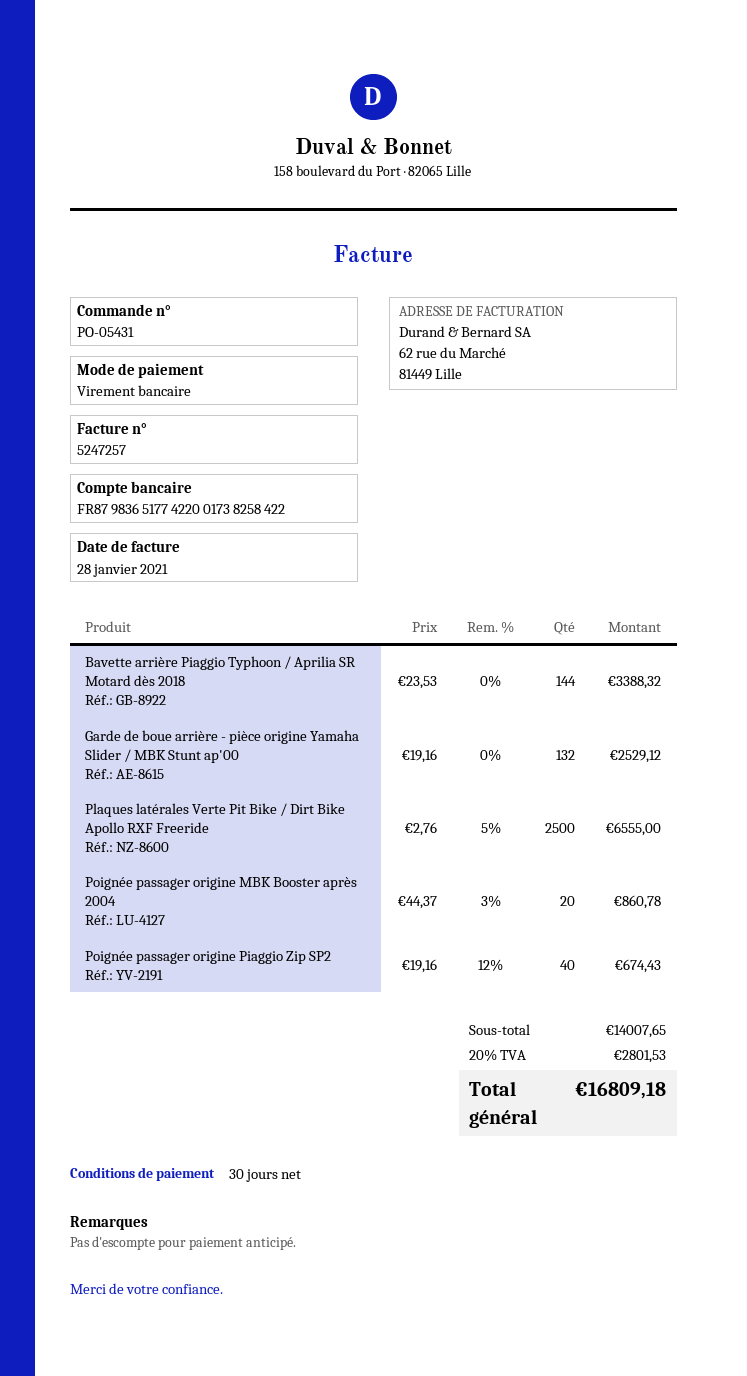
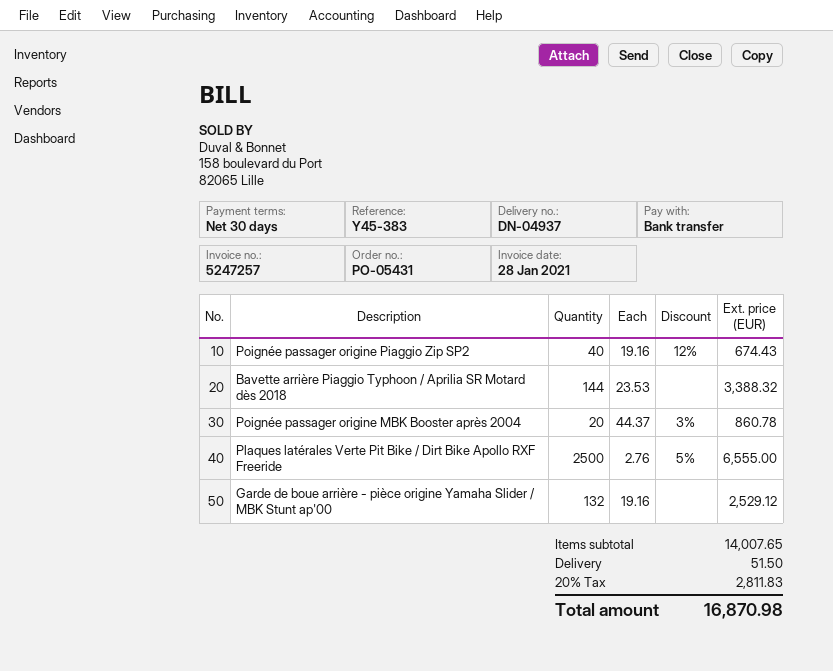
shipping: none -> 51.50
tax: 20% = 2801.53 -> 20% = 2811.83
total: 16809.18 -> 16870.98

